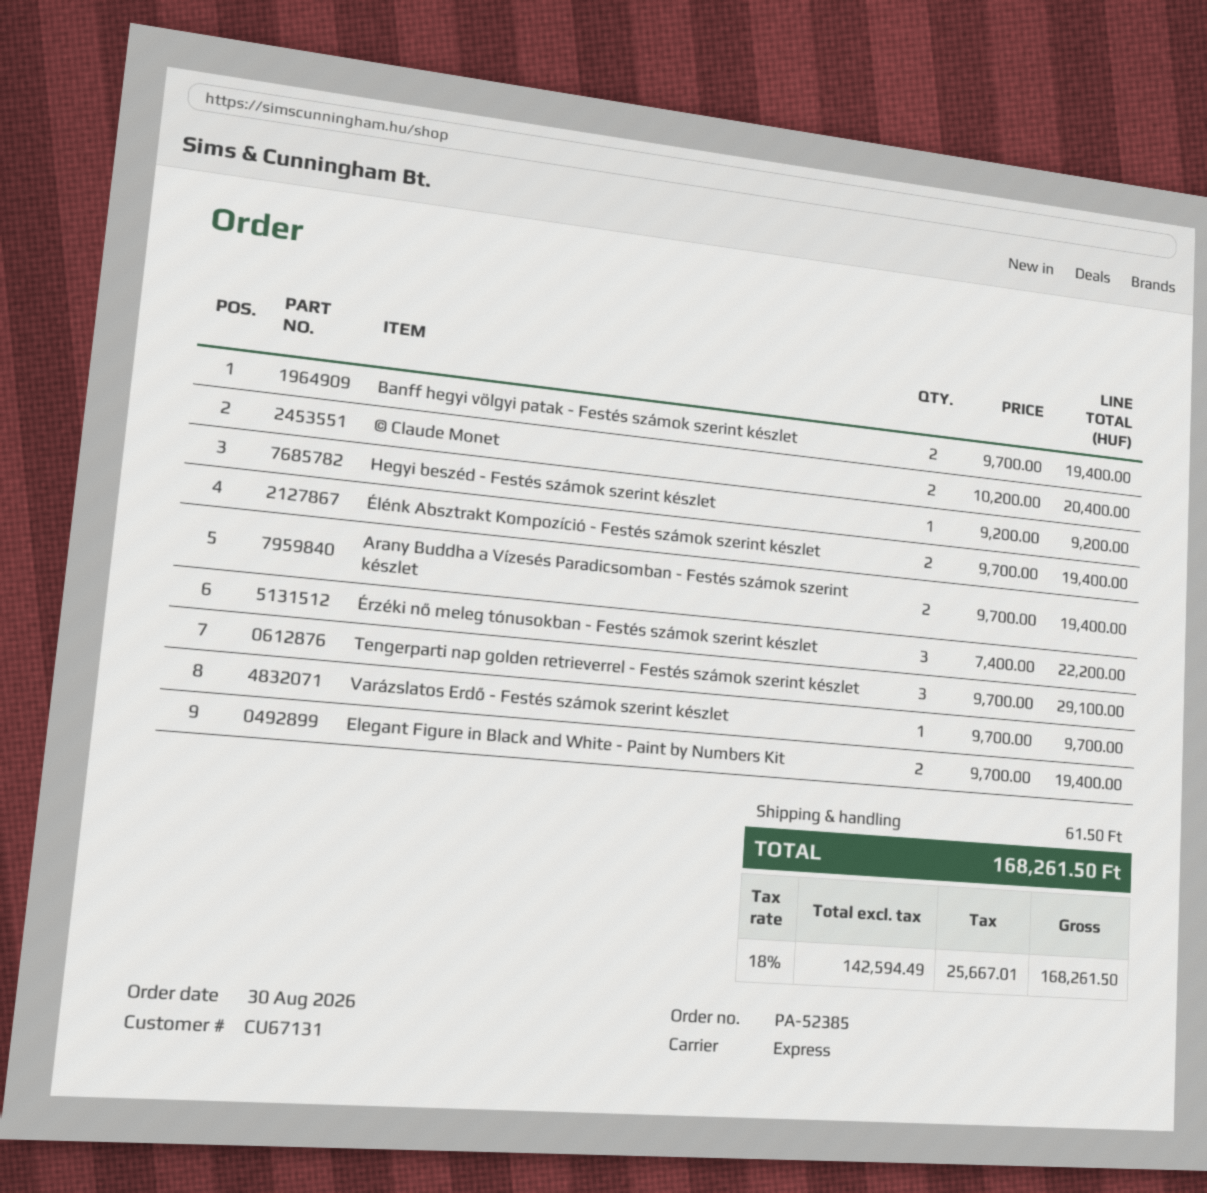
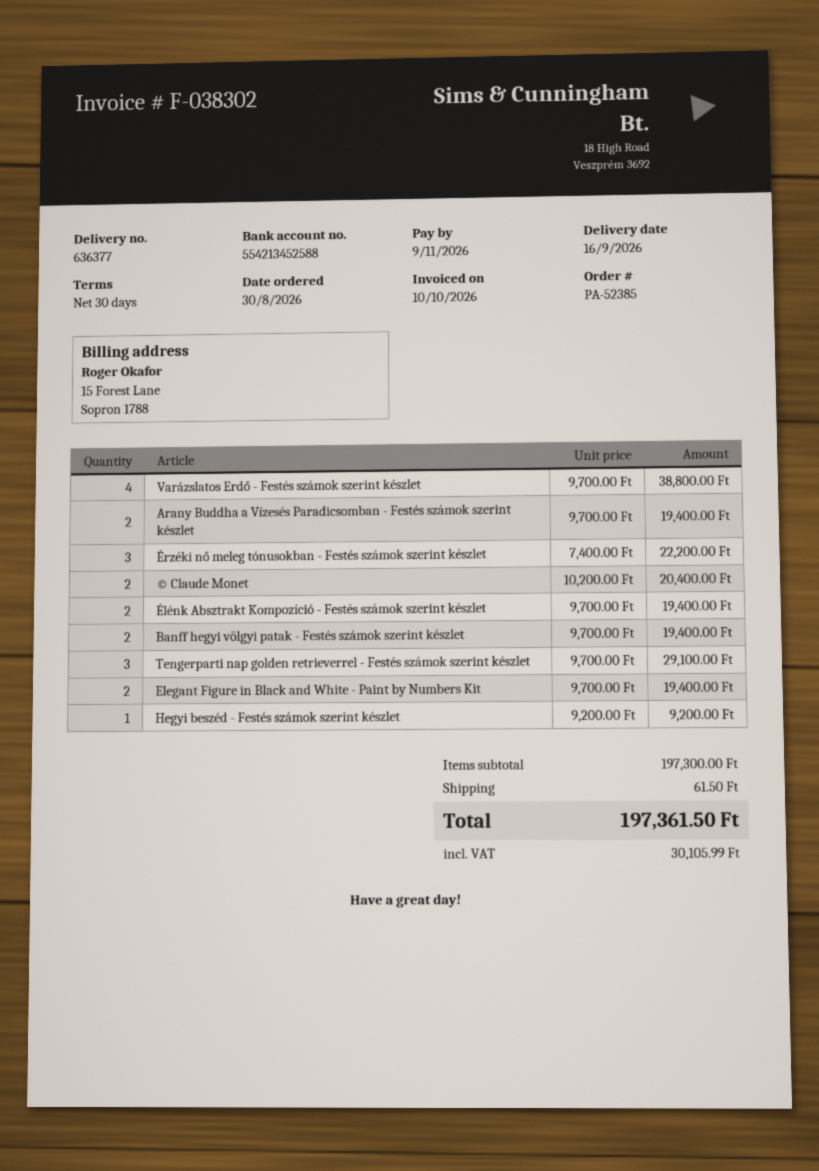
Varázslatos Erdő - Festés számok szerint készlet: 1 x 9700.00 = 9700.00 -> 4 x 9700.00 = 38800.00
tax: 25667.01 -> 30105.99
total: 168261.50 -> 197361.50

